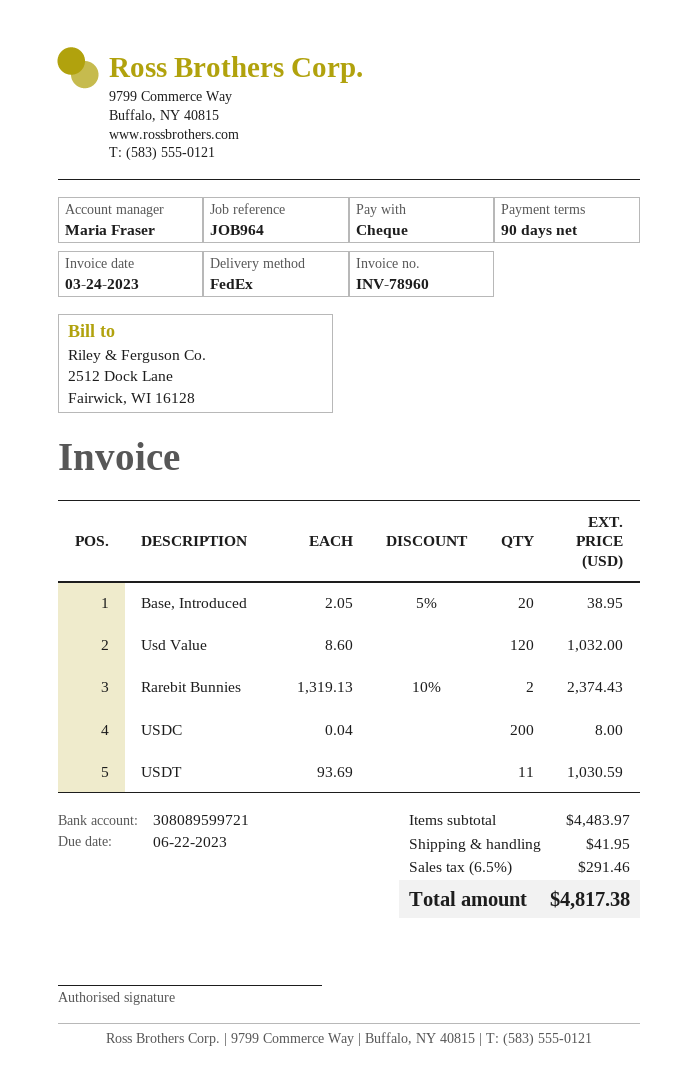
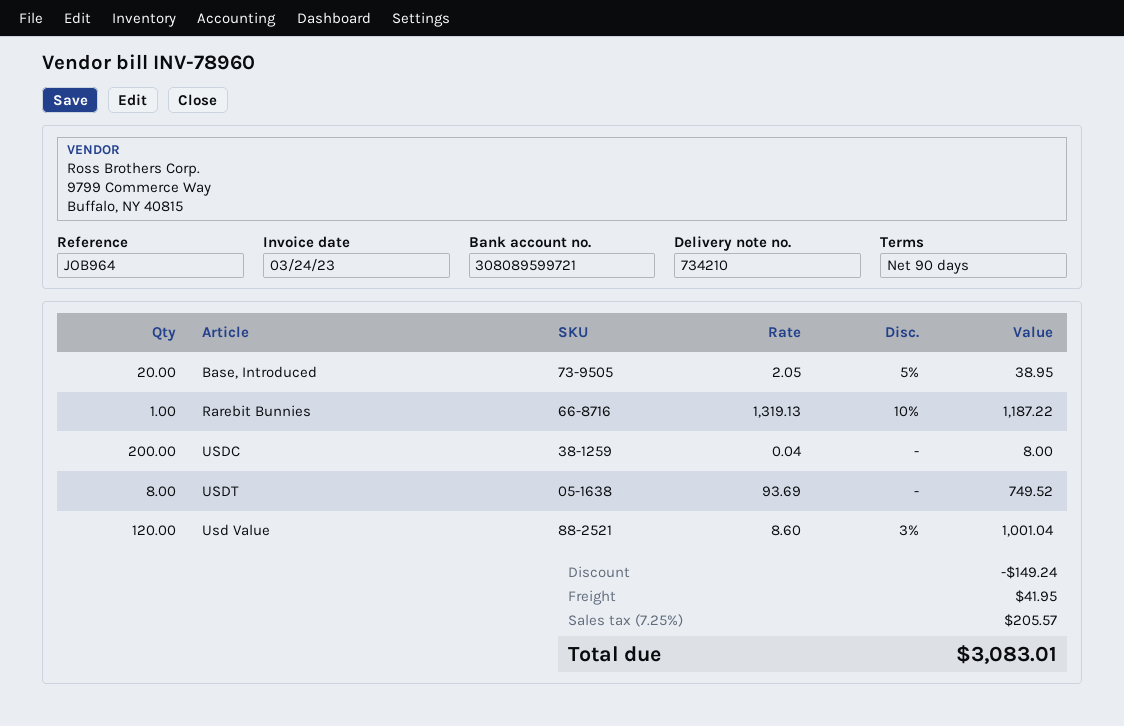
Usd Value: 120 x 8.60 = 1032.00 -> 120 x 8.60 - 3% = 1001.04
Rarebit Bunnies: 2 x 1319.13 - 10% = 2374.43 -> 1 x 1319.13 - 10% = 1187.22
USDT: 11 x 93.69 = 1030.59 -> 8 x 93.69 = 749.52
discount: none -> 149.24
tax: 6.5% = 291.46 -> 7.25% = 205.57
total: 4817.38 -> 3083.01

